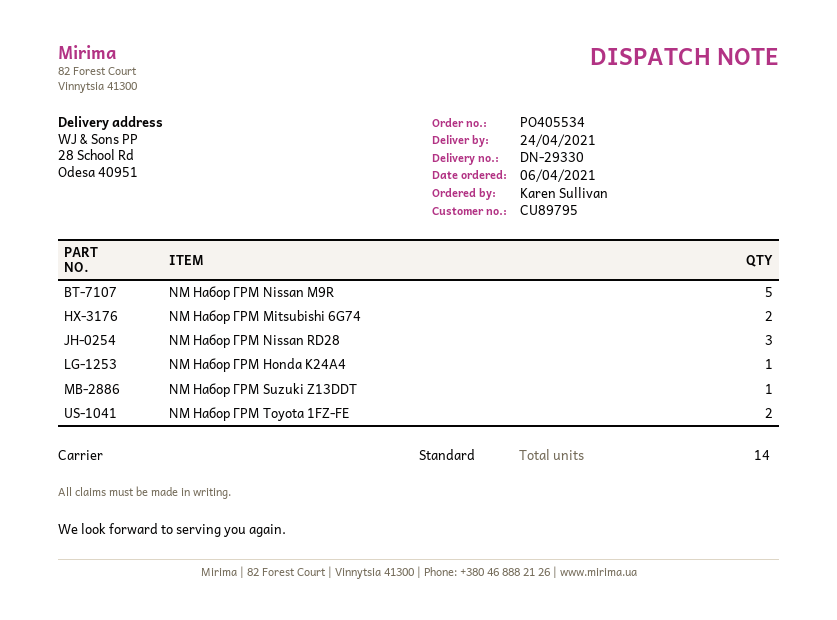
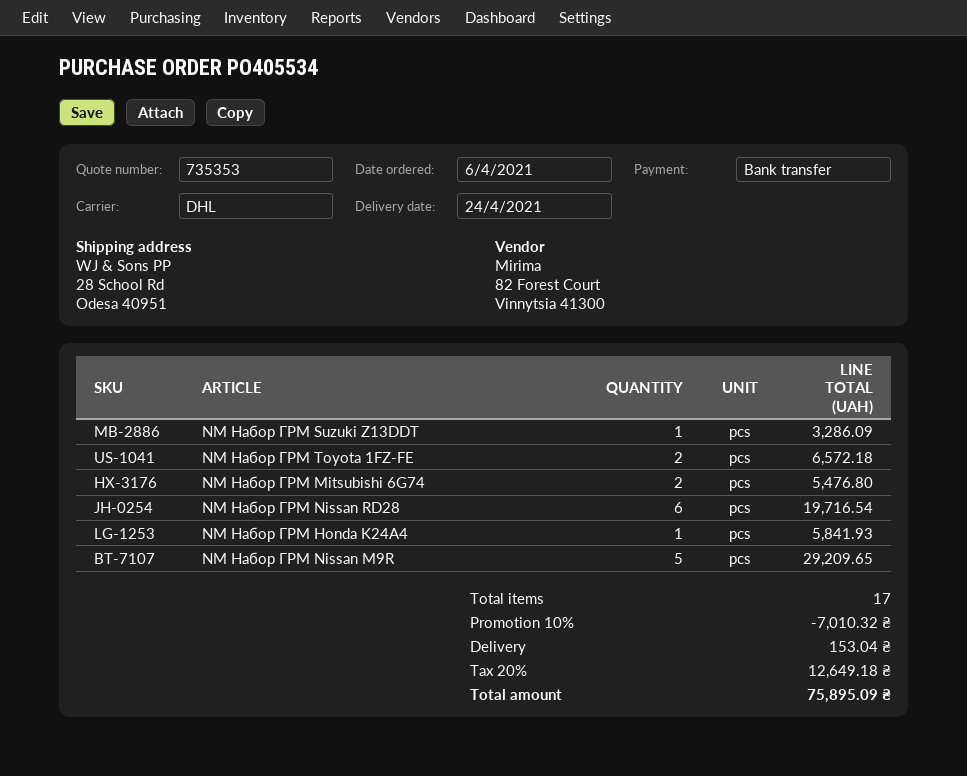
shipping method: standard -> DHL
NM Набор ГРМ Nissan RD28: 3 -> 6
total quantity: 14 -> 17

